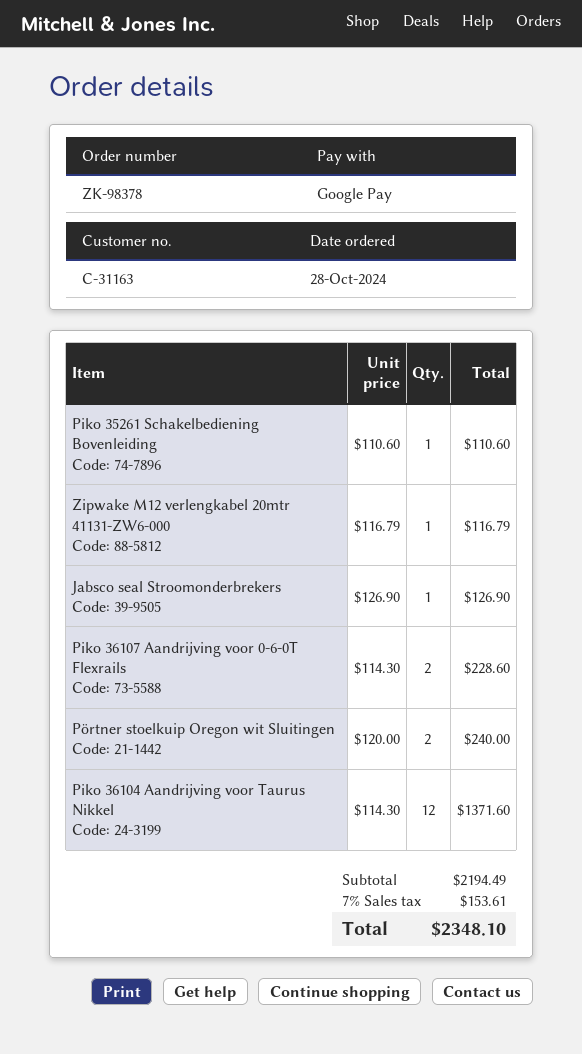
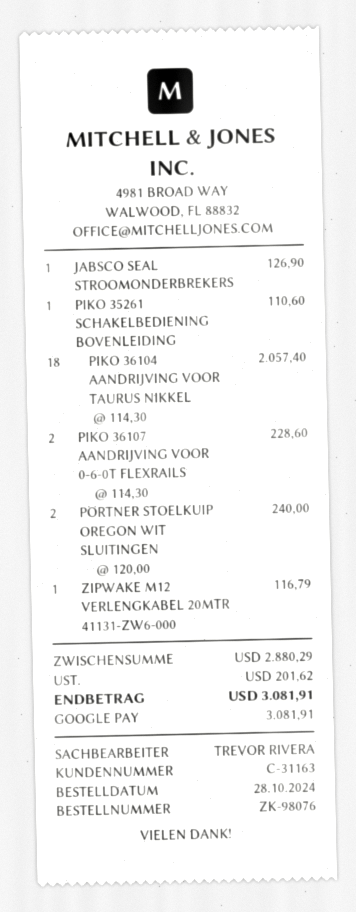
order number: ZK-98378 -> ZK-98076
Piko 36104 Aandrijving voor Taurus Nikkel: 12 x 114.30 = 1371.60 -> 18 x 114.30 = 2057.40
subtotal: 2194.49 -> 2880.29
tax: 153.61 -> 201.62
total: 2348.10 -> 3081.91

